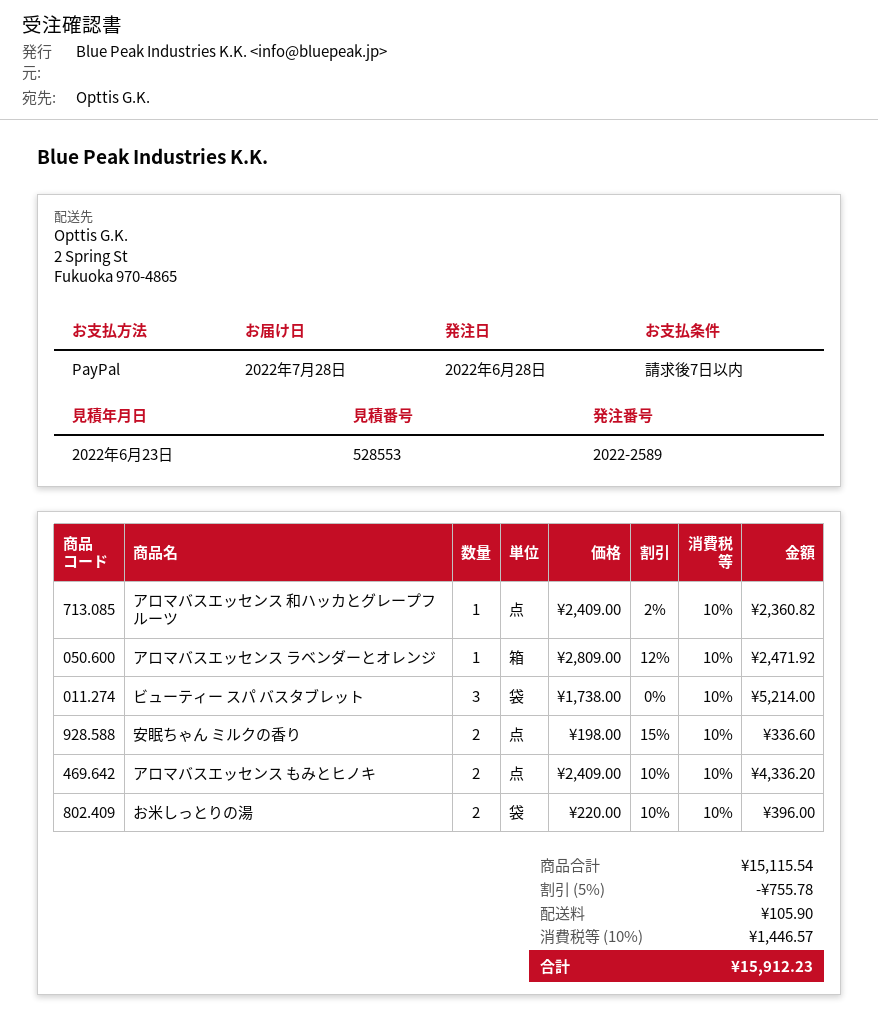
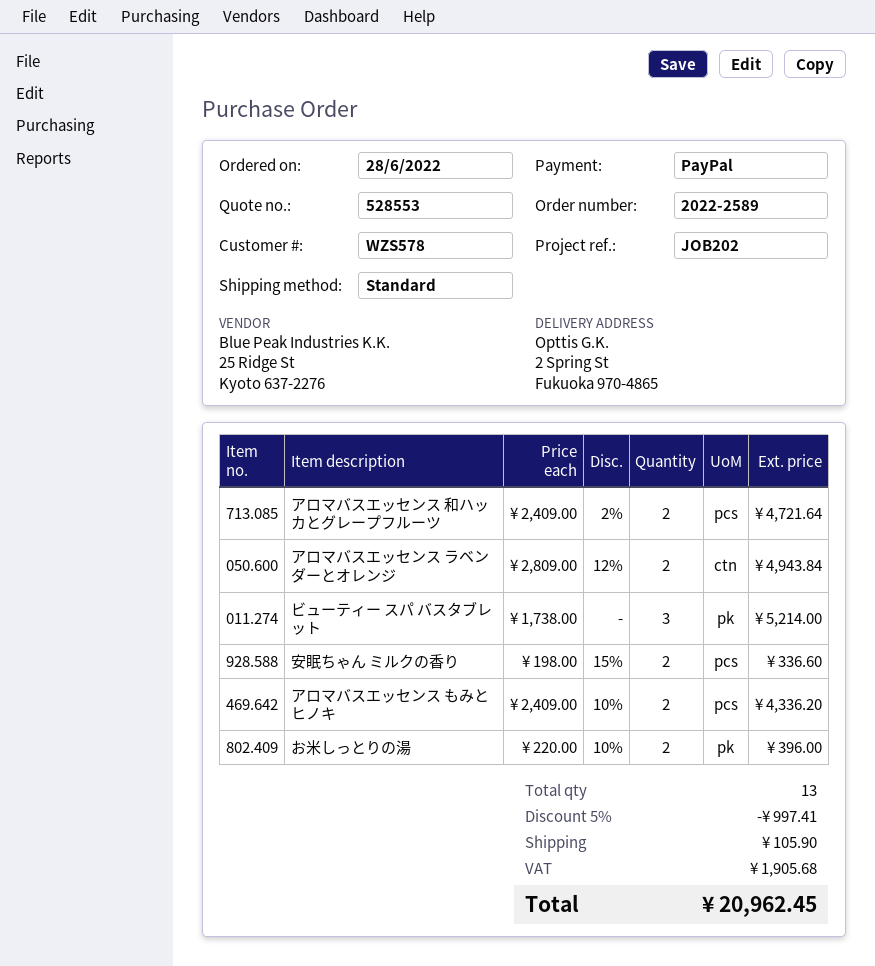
アロマバスエッセンス 和ハッカとグレープフルーツ: 1 x 2409.00 - 2% = 2360.82 -> 2 x 2409.00 - 2% = 4721.64
アロマバスエッセンス ラベンダーとオレンジ: 1 x 2809.00 - 12% = 2471.92 -> 2 x 2809.00 - 12% = 4943.84
discount: 5% = 755.78 -> 5% = 997.41
tax: 1446.57 -> 1905.68
total: 15912.23 -> 20962.45

